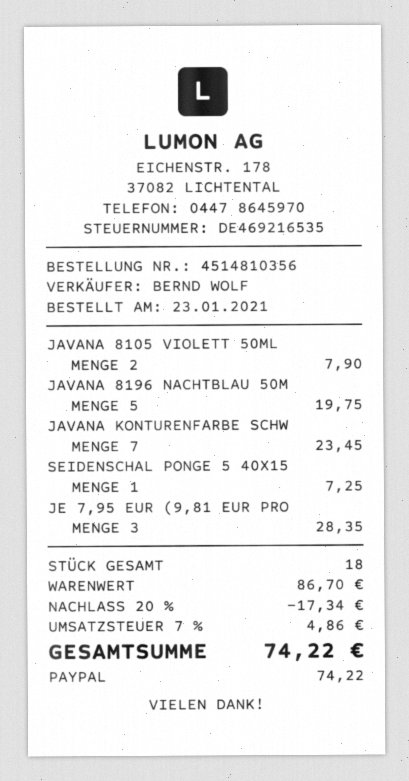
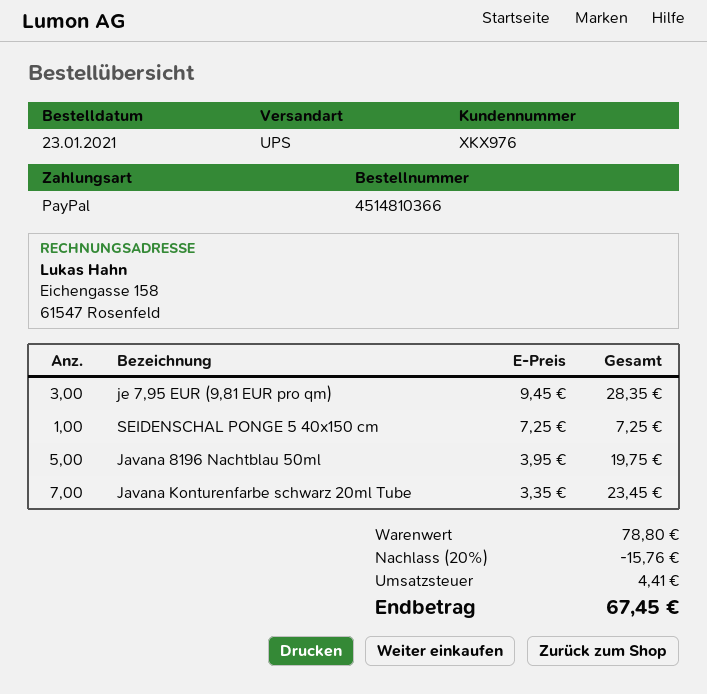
order number: 4514810356 -> 4514810366
JAVANA 8105 VIOLETT 50ML: 2 for 7.90 -> none
subtotal: 86.70 -> 78.80
discount: 20% = 17.34 -> 20% = 15.76
tax: 4.86 -> 4.41
total: 74.22 -> 67.45

